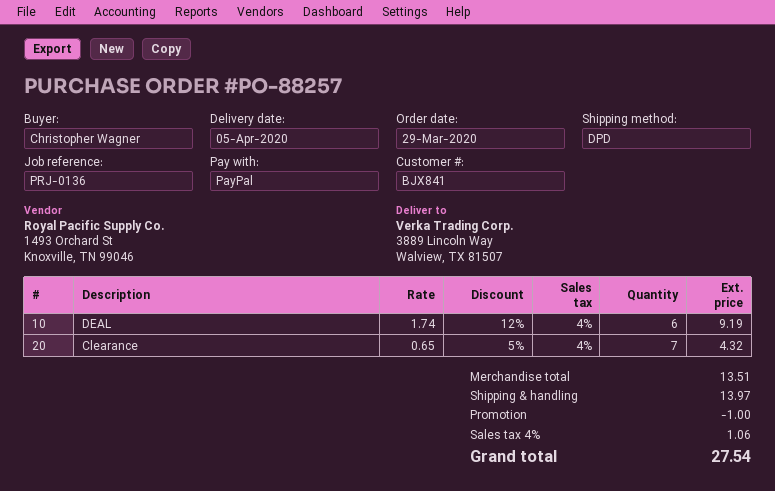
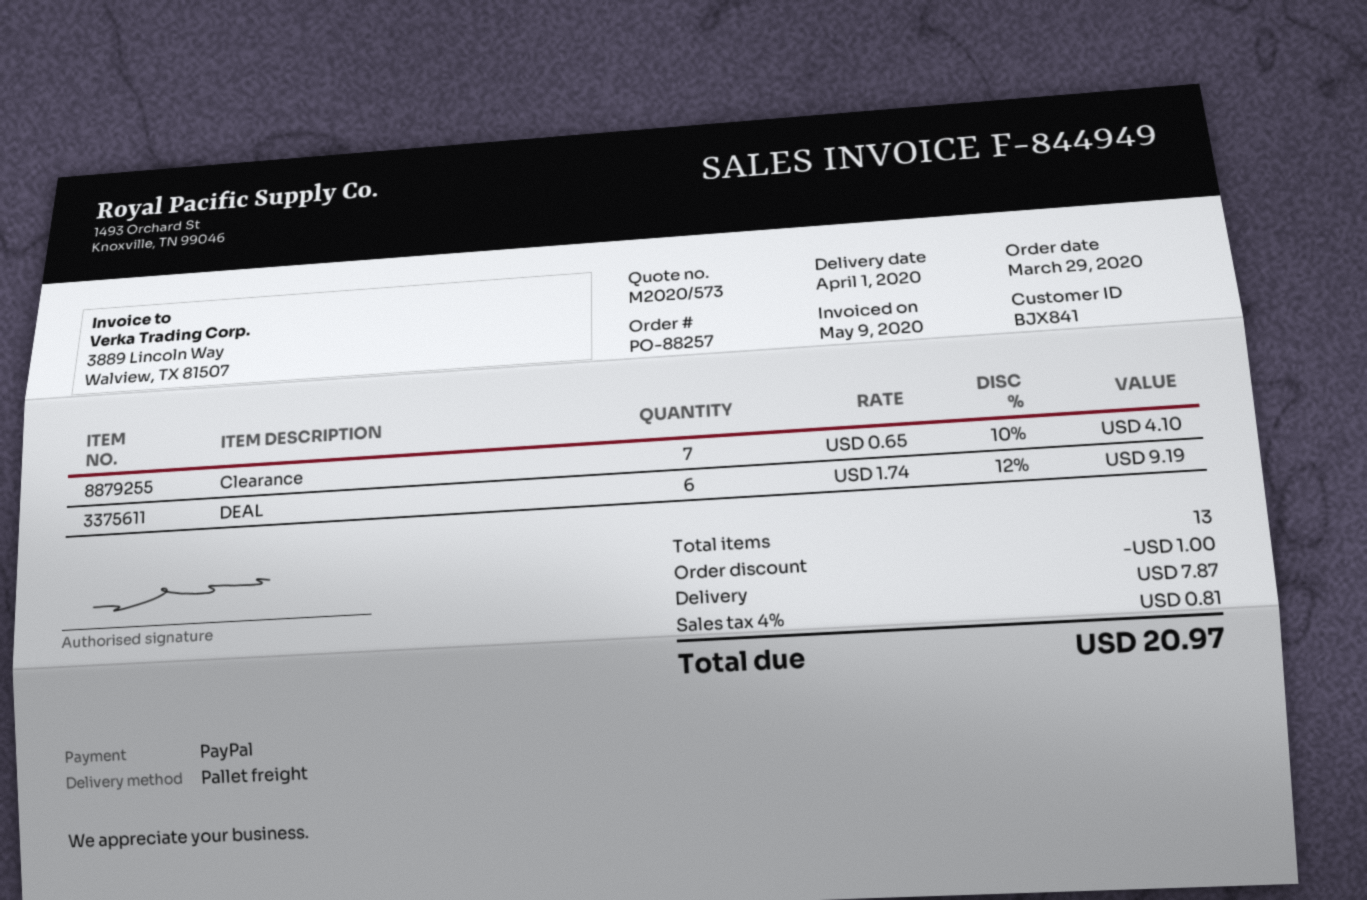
delivery date: 2020-04-05 -> 2020-04-01
shipping method: DPD -> pallet freight
Clearance: 7 x 0.65 - 5% = 4.32 -> 7 x 0.65 - 10% = 4.10
shipping: 13.97 -> 7.87
tax: 4% = 1.06 -> 4% = 0.81
total: 27.54 -> 20.97

